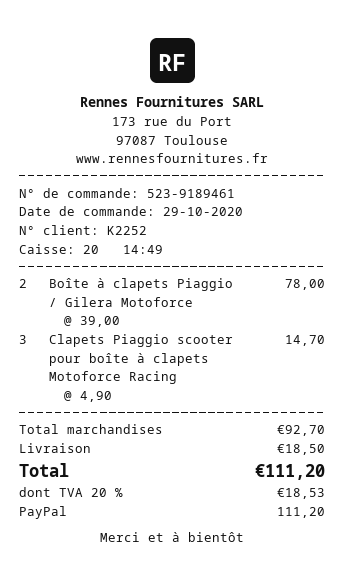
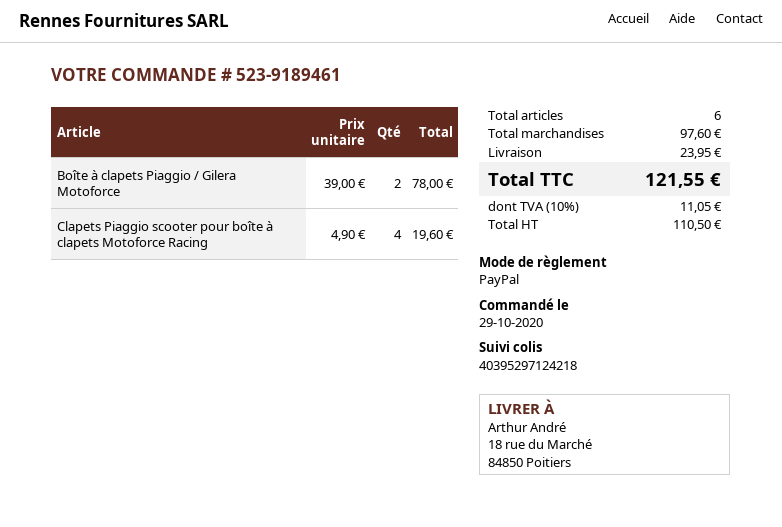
Clapets Piaggio scooter pour boîte à clapets Motoforce Racing: 3 x 4.90 = 14.70 -> 4 x 4.90 = 19.60
subtotal: 92.70 -> 97.60
shipping: 18.50 -> 23.95
tax: 20% = 18.53 -> 10% = 11.05
total: 111.20 -> 121.55

